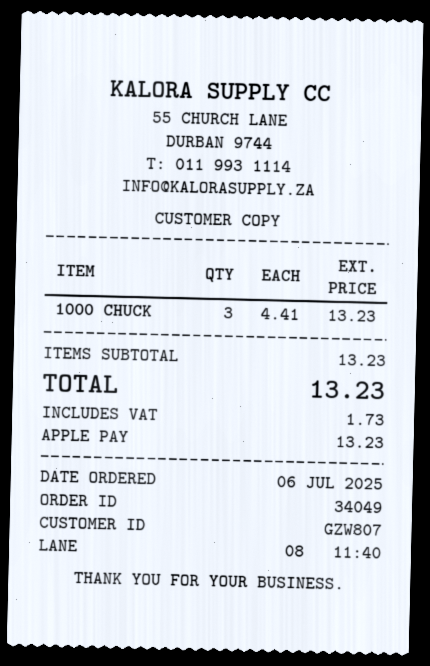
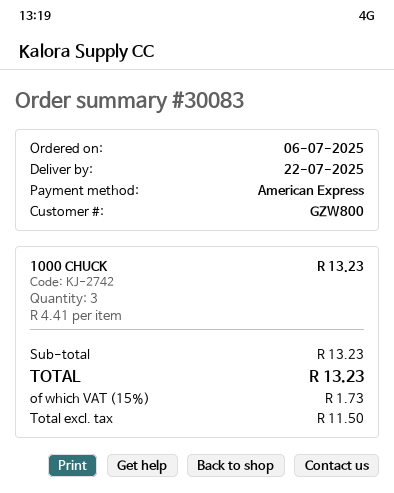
order number: 34049 -> 30083
customer number: GZW807 -> GZW800
payment method: Apple Pay -> American Express

